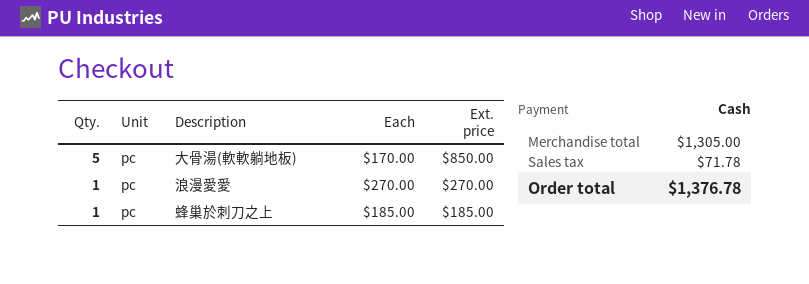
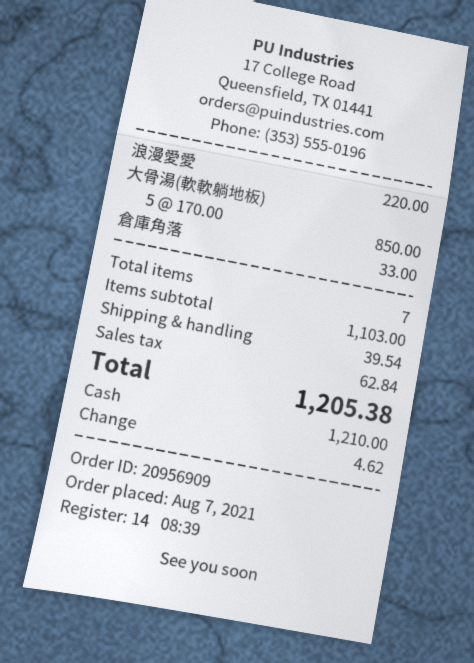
浪漫愛愛: 1 x 270.00 = 270.00 -> 1 x 220.00 = 220.00
蜂巢於刺刀之上: 1 x 185.00 = 185.00 -> none
倉庫角落: none -> 1 x 33.00 = 33.00
subtotal: 1305.00 -> 1103.00
shipping: none -> 39.54
tax: 71.78 -> 62.84
total: 1376.78 -> 1205.38

